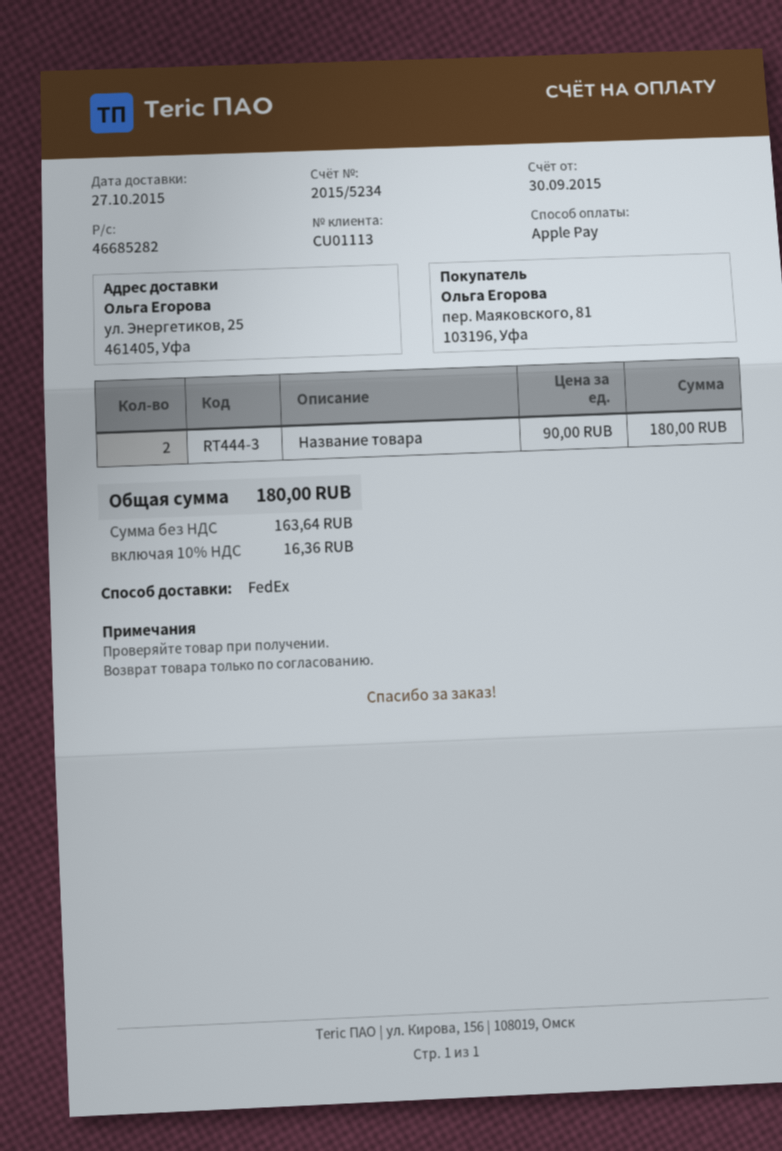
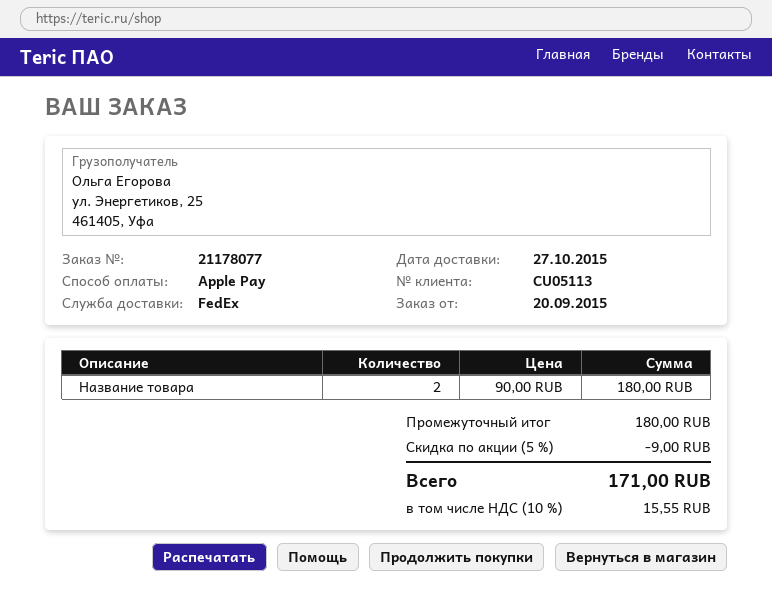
customer number: CU01113 -> CU05113
discount: none -> 5% = 9.00
tax: 10% = 16.36 -> 10% = 15.55
total: 180.00 -> 171.00

